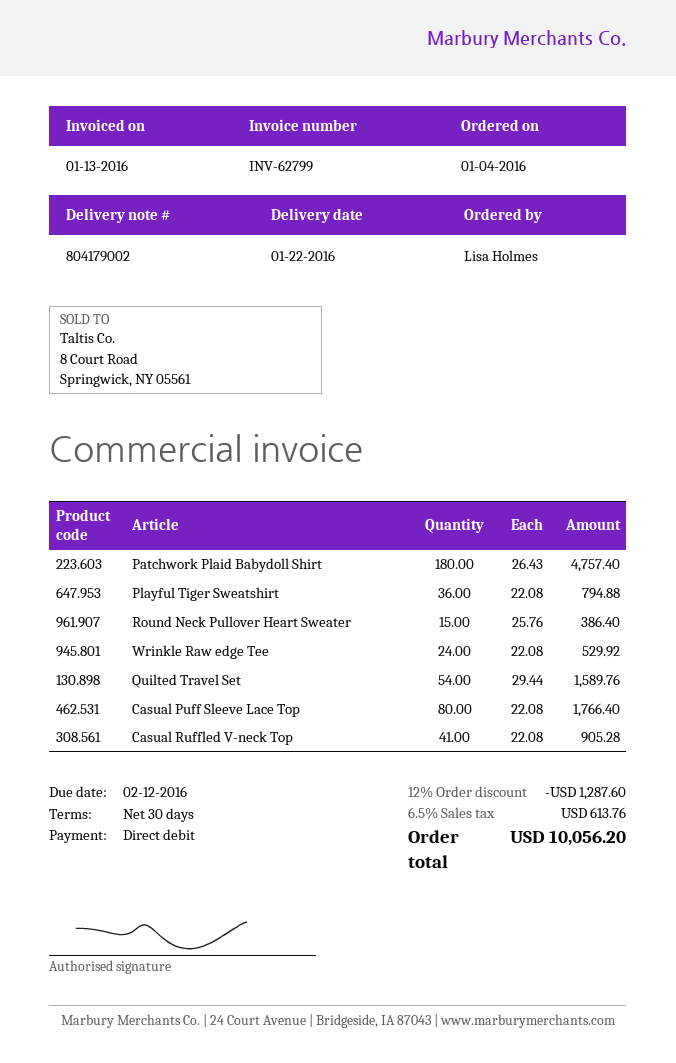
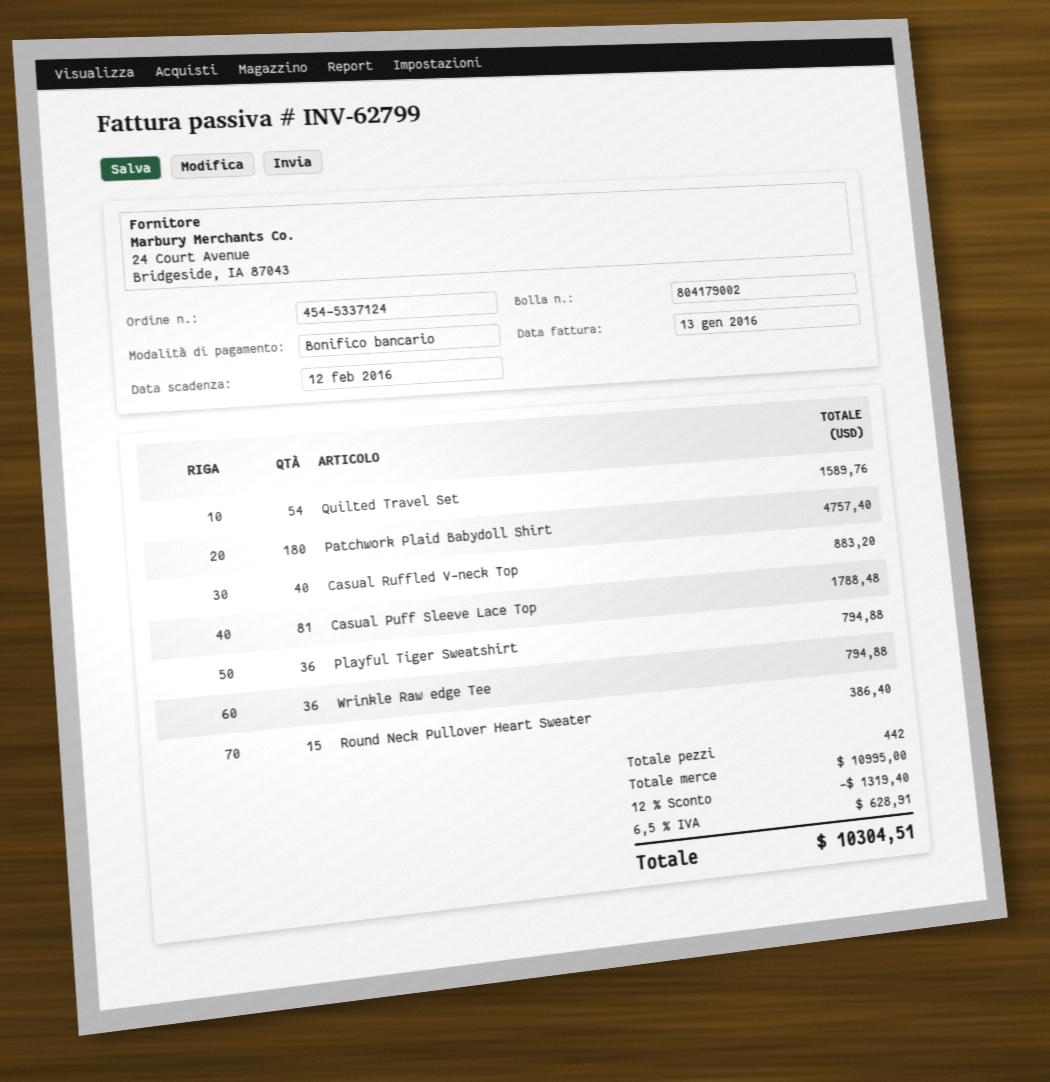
payment method: direct debit -> bank transfer
Wrinkle Raw edge Tee: 24 for 529.92 -> 36 for 794.88
Casual Puff Sleeve Lace Top: 80 for 1766.40 -> 81 for 1788.48
Casual Ruffled V-neck Top: 41 for 905.28 -> 40 for 883.20
discount: 12% = 1287.60 -> 12% = 1319.40
tax: 6.5% = 613.76 -> 6.5% = 628.91
total: 10056.20 -> 10304.51

